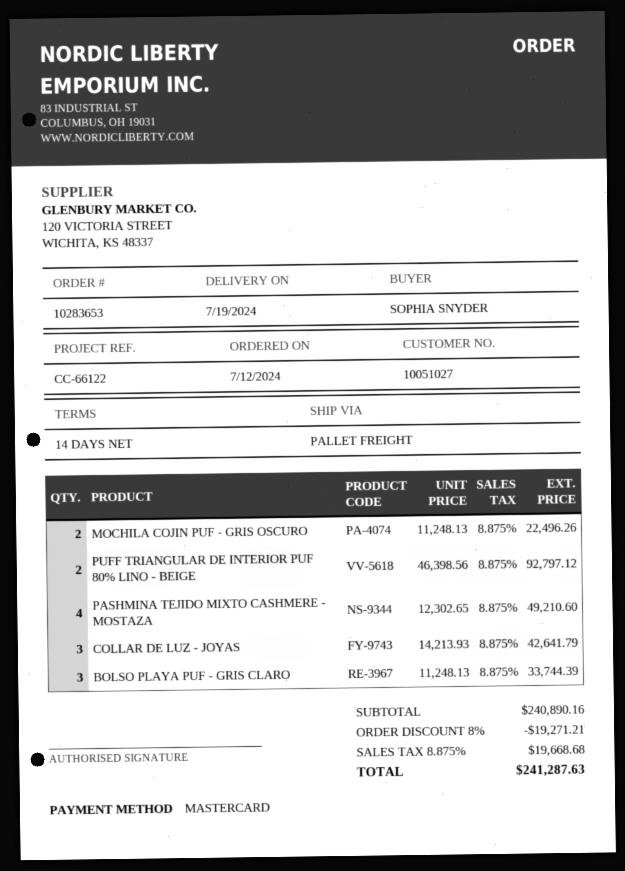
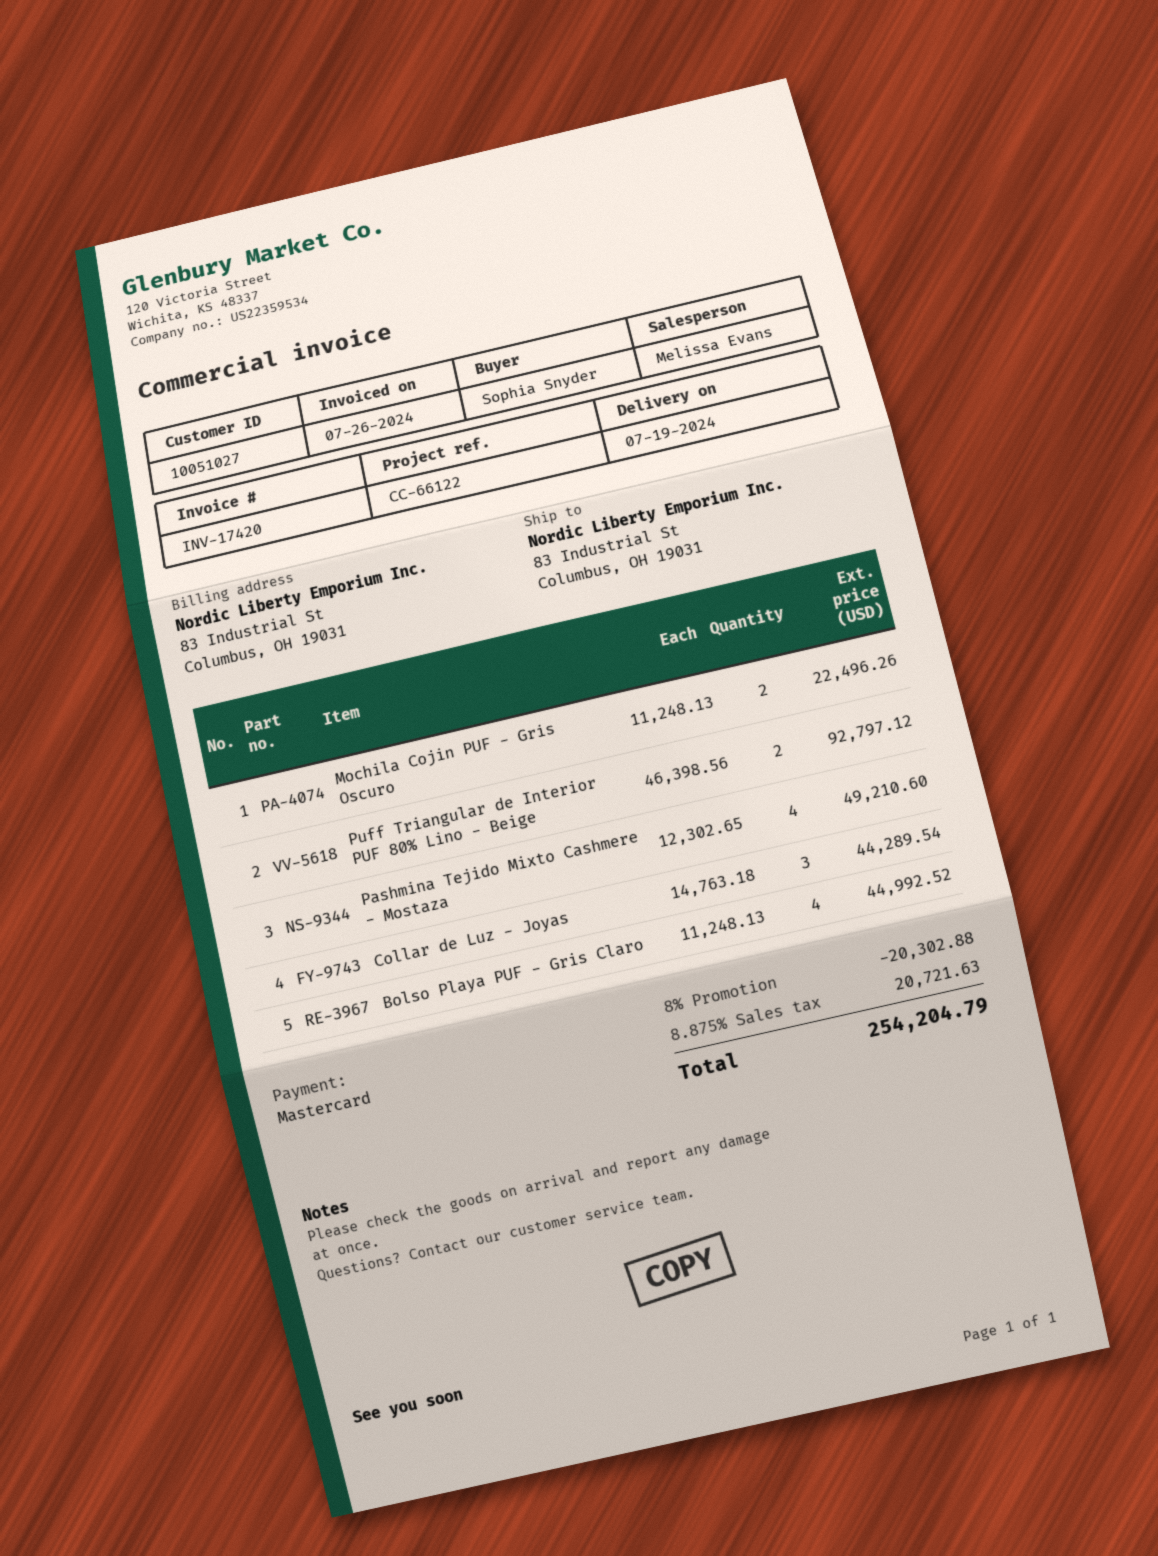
COLLAR DE LUZ - JOYAS: 3 x 14213.93 = 42641.79 -> 3 x 14763.18 = 44289.54
BOLSO PLAYA PUF - GRIS CLARO: 3 x 11248.13 = 33744.39 -> 4 x 11248.13 = 44992.52
discount: 8% = 19271.21 -> 8% = 20302.88
tax: 8.875% = 19668.68 -> 8.875% = 20721.63
total: 241287.63 -> 254204.79

